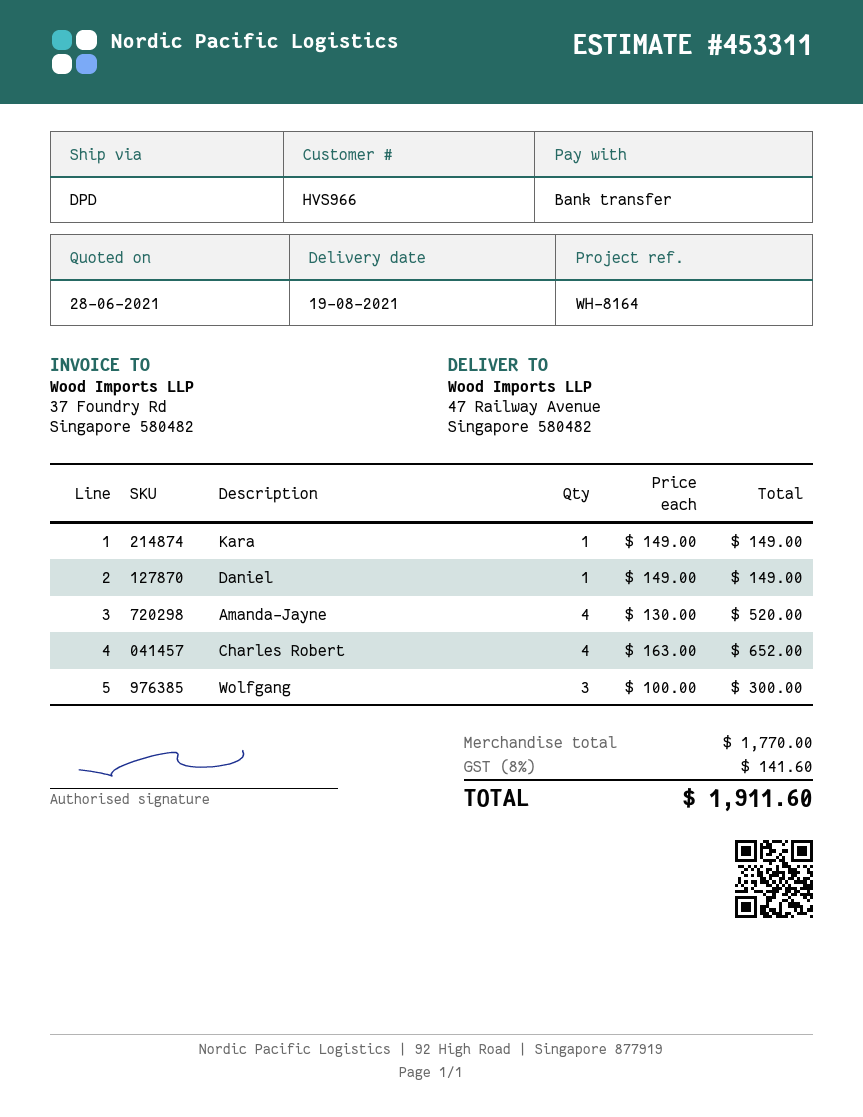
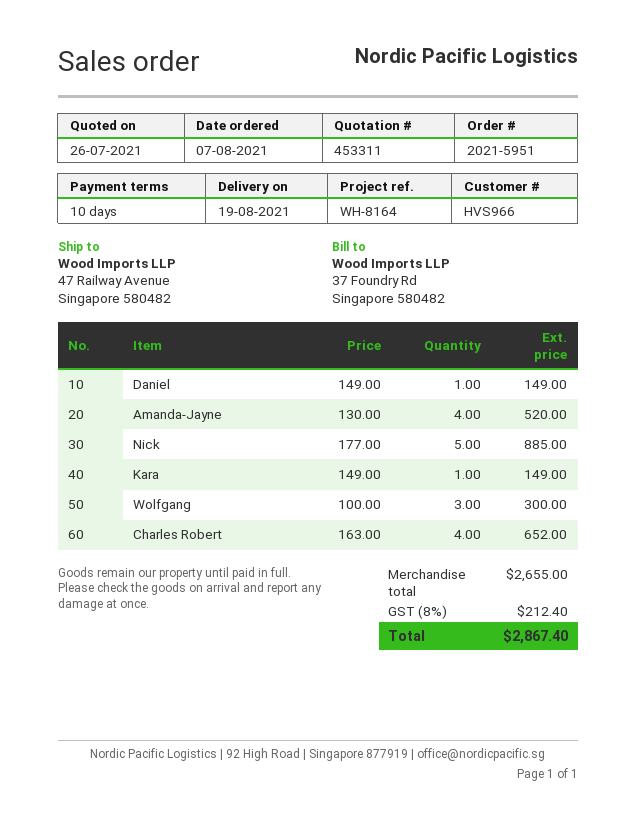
quote date: 2021-06-28 -> 2021-07-26
Nick: none -> 5 x 177.00 = 885.00
subtotal: 1770.00 -> 2655.00
tax: 8% = 141.60 -> 8% = 212.40
total: 1911.60 -> 2867.40

